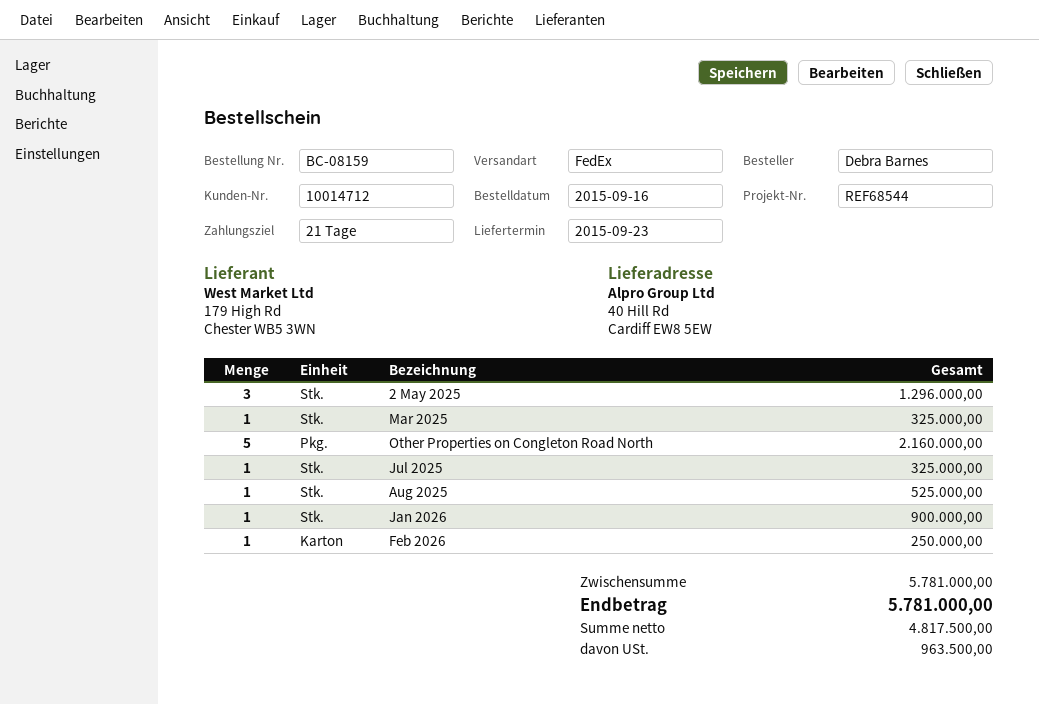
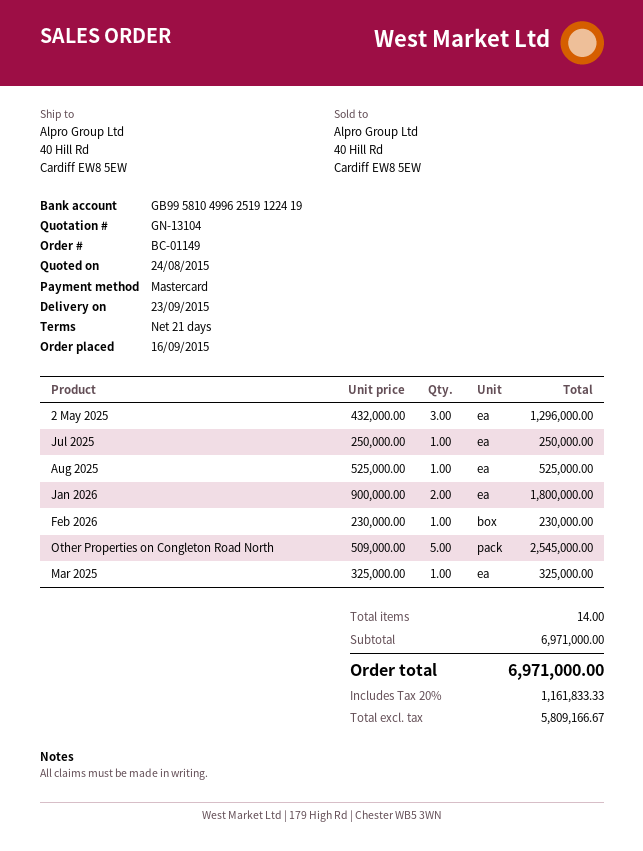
order number: BC-08159 -> BC-01149
Other Properties on Congleton Road North: 5 for 2160000.00 -> 5 for 2545000.00
Jul 2025: 1 for 325000.00 -> 1 for 250000.00
Jan 2026: 1 for 900000.00 -> 2 for 1800000.00
Feb 2026: 1 for 250000.00 -> 1 for 230000.00
subtotal: 5781000.00 -> 6971000.00
net: 4817500.00 -> 5809166.67
tax: 963500.00 -> 1161833.33
total: 5781000.00 -> 6971000.00

